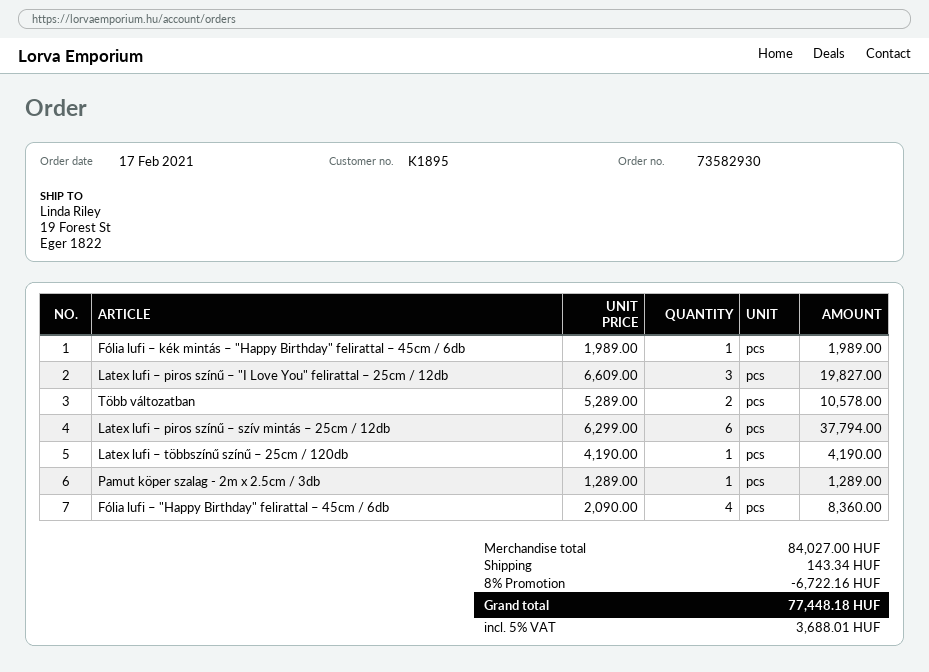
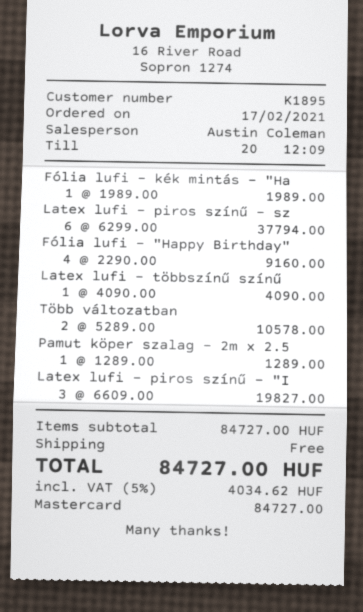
Latex lufi – többszínű színű – 25cm / 120db: 1 x 4190.00 = 4190.00 -> 1 x 4090.00 = 4090.00
Fólia lufi – "Happy Birthday" felirattal – 45cm / 6db: 4 x 2090.00 = 8360.00 -> 4 x 2290.00 = 9160.00
subtotal: 84027.00 -> 84727.00
discount: 8% = 6722.16 -> none
shipping: 143.34 -> 0.00
tax: 5% = 3688.01 -> 5% = 4034.62
total: 77448.18 -> 84727.00

